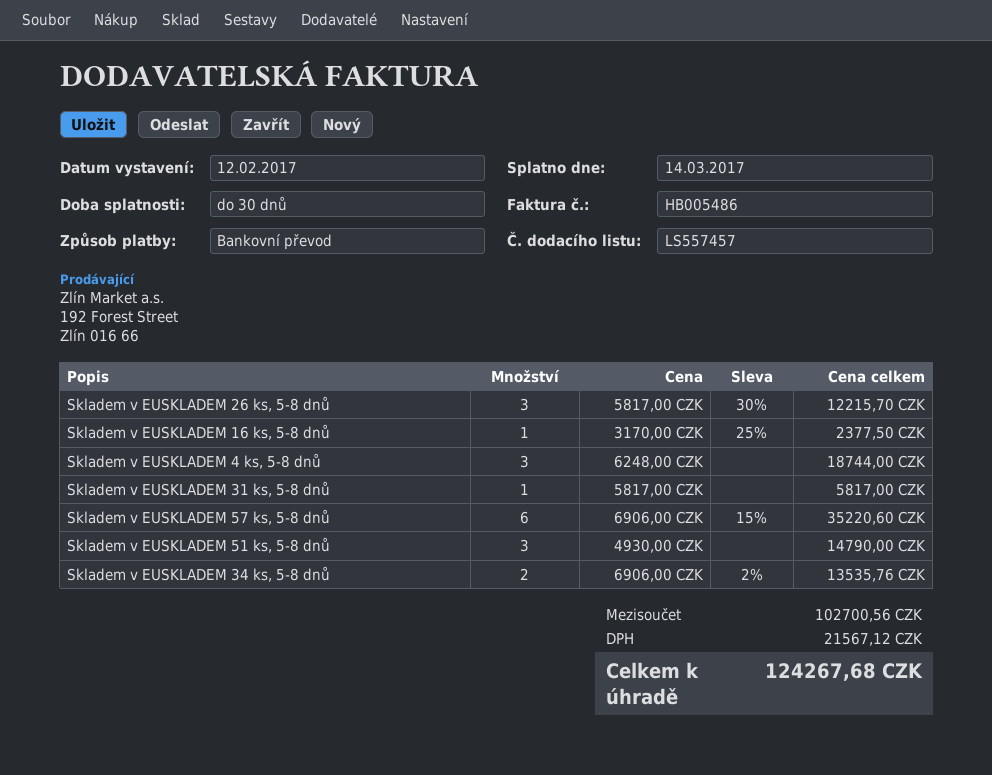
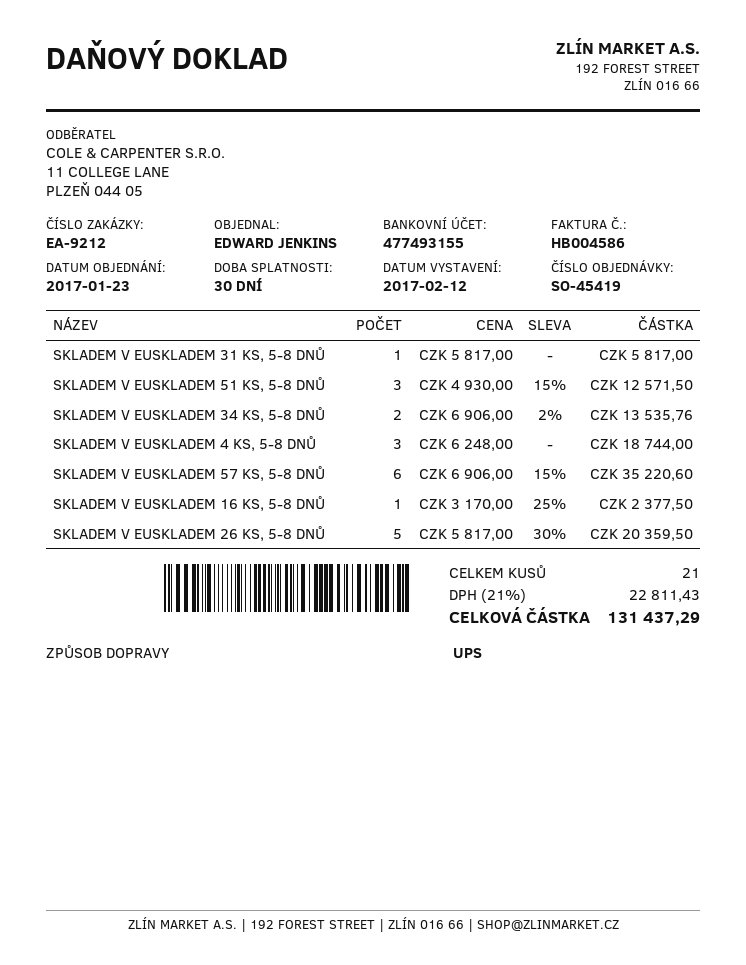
invoice number: HB005486 -> HB004586
Skladem v EUSKLADEM 26 ks, 5-8 dnů: 3 x 5817.00 - 30% = 12215.70 -> 5 x 5817.00 - 30% = 20359.50
Skladem v EUSKLADEM 51 ks, 5-8 dnů: 3 x 4930.00 = 14790.00 -> 3 x 4930.00 - 15% = 12571.50
tax: 21567.12 -> 22811.43
total: 124267.68 -> 131437.29

